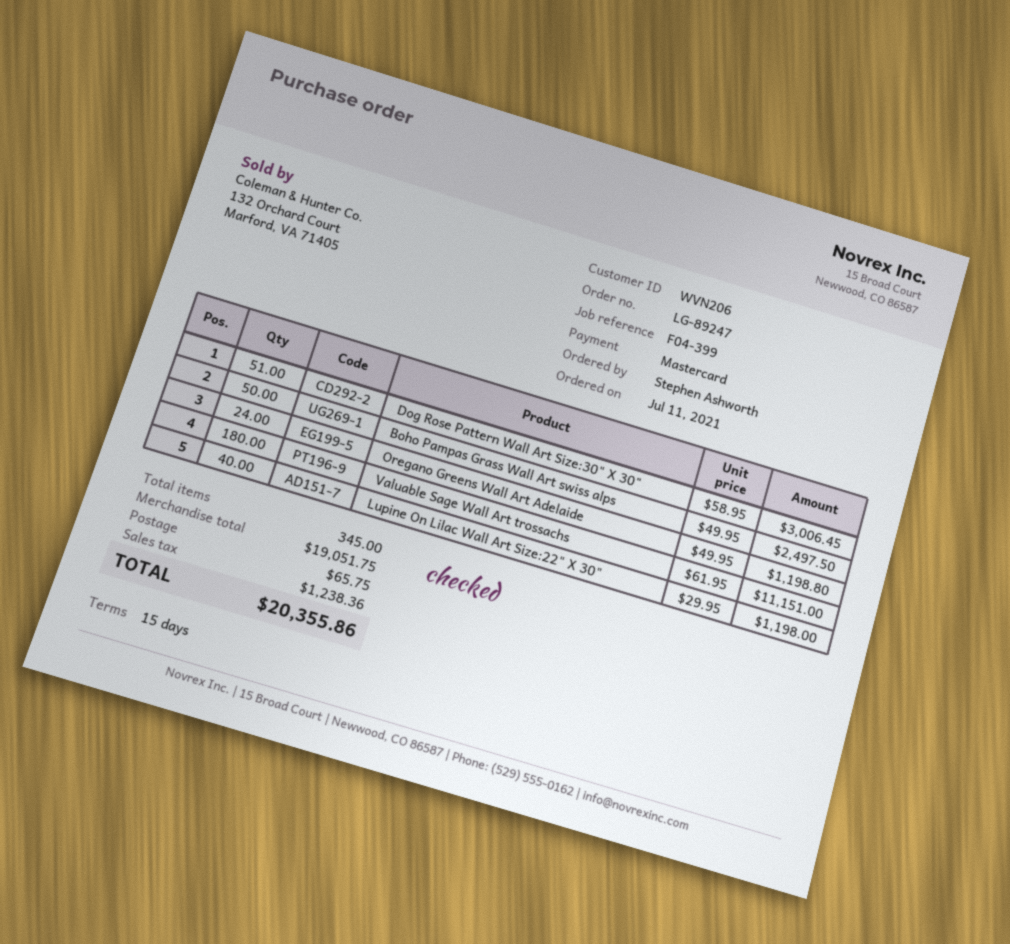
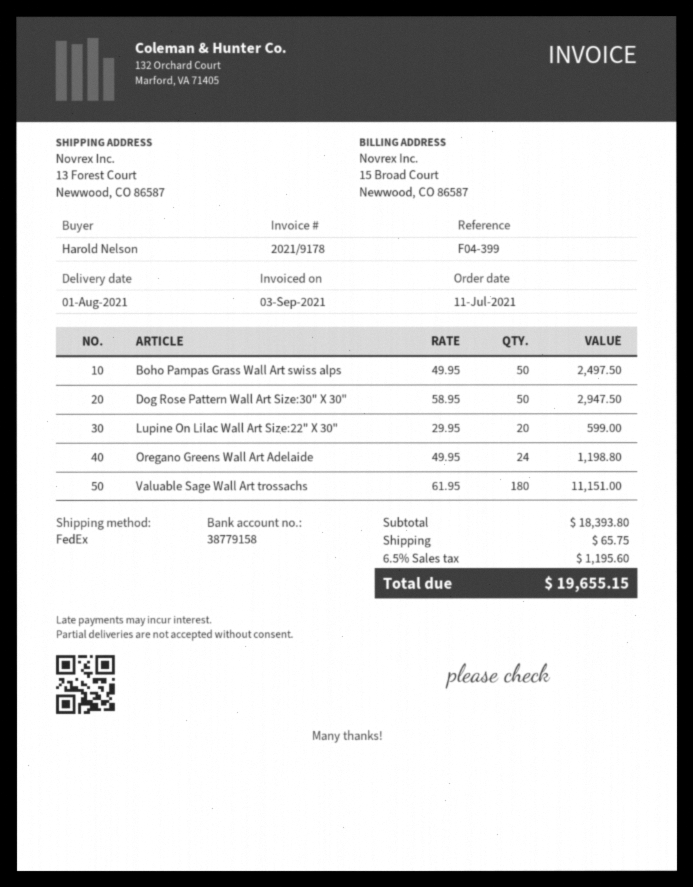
ordered by: Stephen Ashworth -> Harold Nelson
Dog Rose Pattern Wall Art Size:30" X 30": 51 x 58.95 = 3006.45 -> 50 x 58.95 = 2947.50
Lupine On Lilac Wall Art Size:22" X 30": 40 x 29.95 = 1198.00 -> 20 x 29.95 = 599.00
subtotal: 19051.75 -> 18393.80
tax: 1238.36 -> 1195.60
total: 20355.86 -> 19655.15

